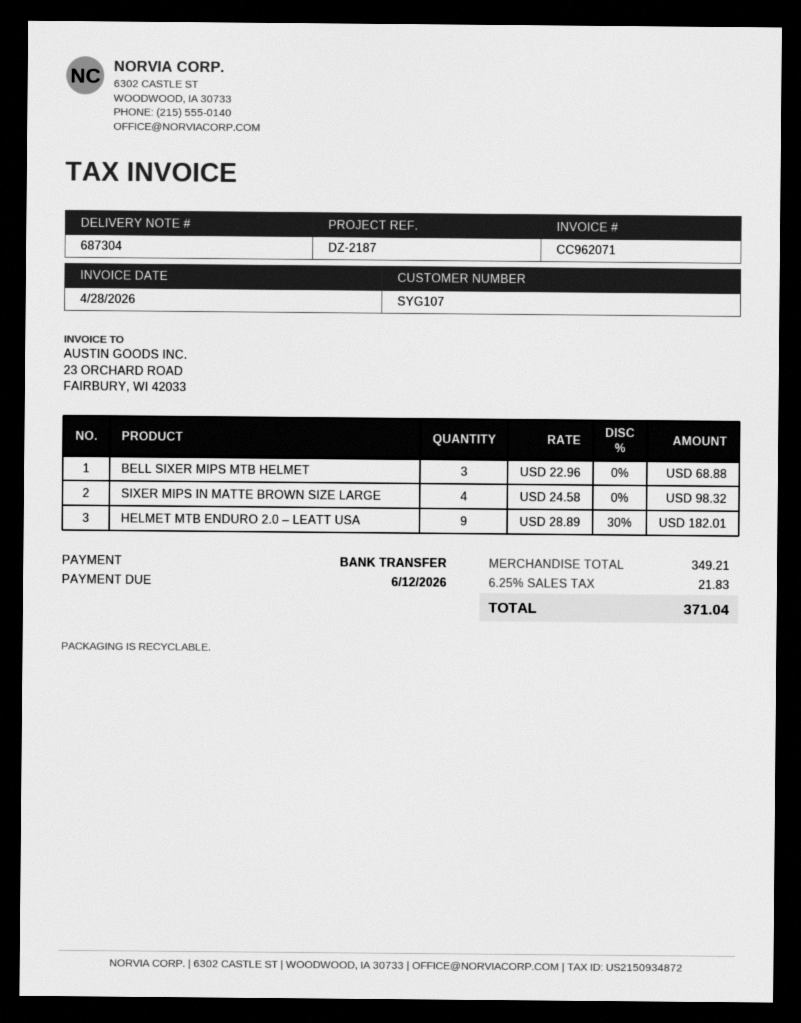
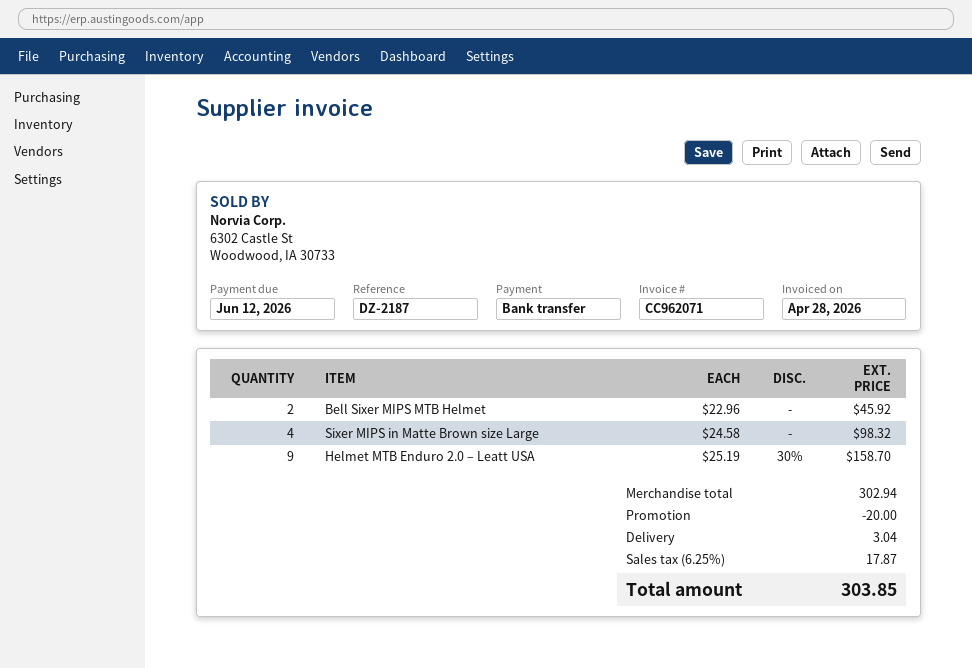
BELL SIXER MIPS MTB HELMET: 3 x 22.96 = 68.88 -> 2 x 22.96 = 45.92
HELMET MTB ENDURO 2.0 – LEATT USA: 9 x 28.89 - 30% = 182.01 -> 9 x 25.19 - 30% = 158.70
subtotal: 349.21 -> 302.94
discount: none -> 20.00
shipping: none -> 3.04
tax: 6.25% = 21.83 -> 6.25% = 17.87
total: 371.04 -> 303.85

